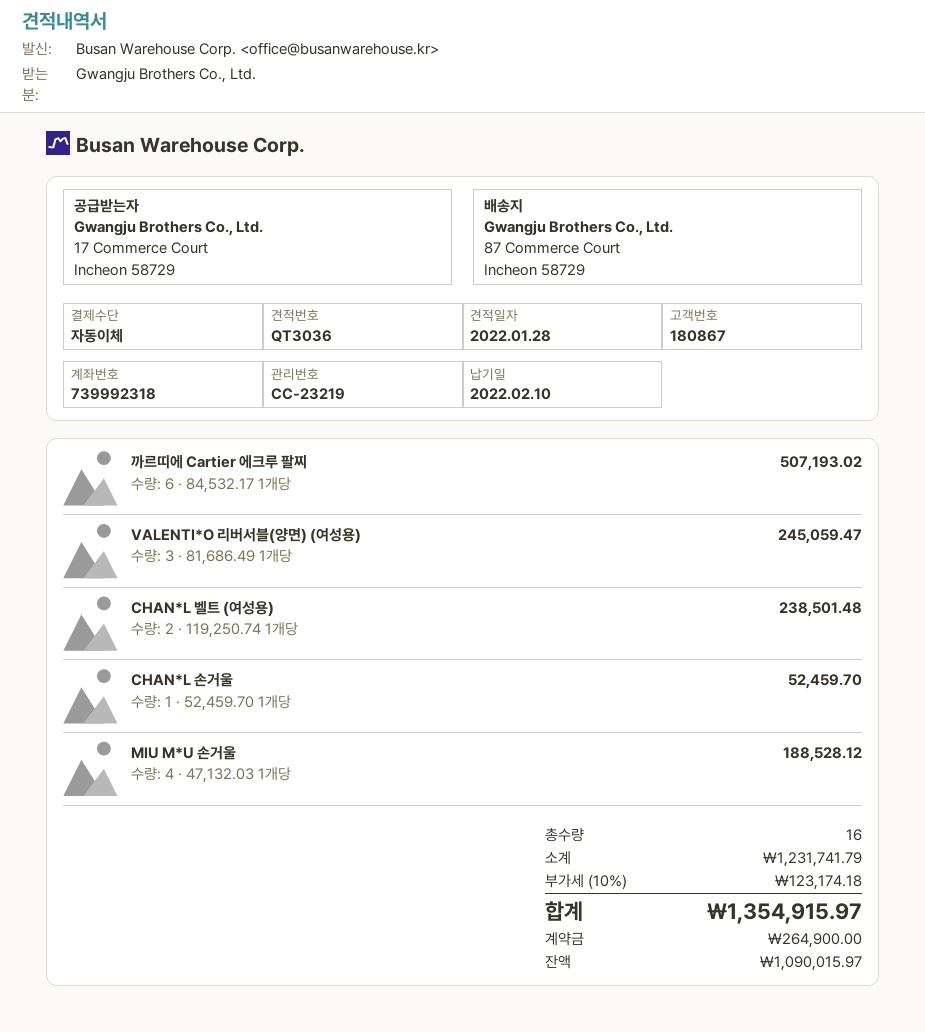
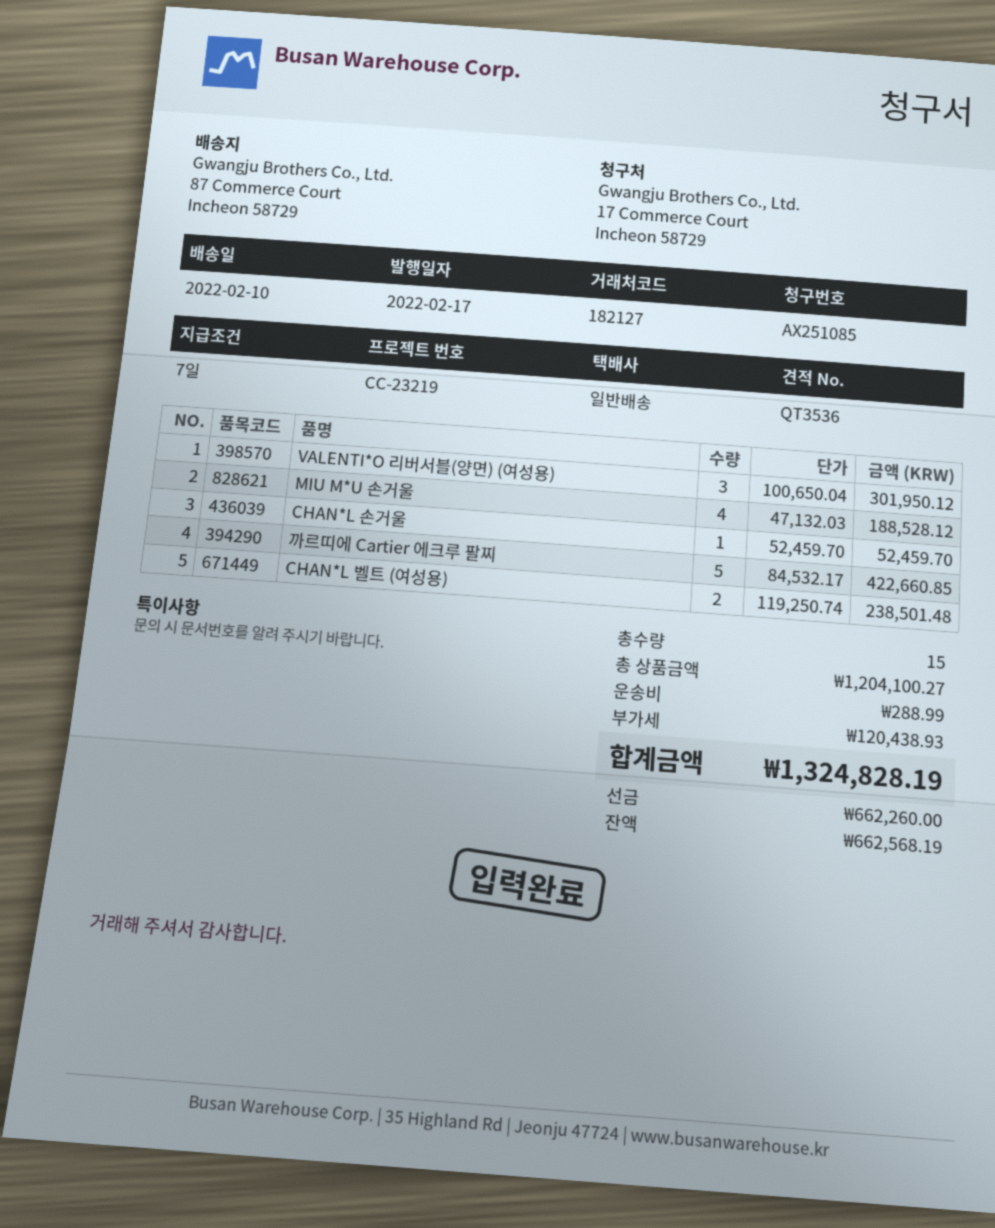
quote number: QT3036 -> QT3536
customer number: 180867 -> 182127
까르띠에 Cartier 에크루 팔찌: 6 x 84532.17 = 507193.02 -> 5 x 84532.17 = 422660.85
VALENTI*O 리버서블(양면) (여성용): 3 x 81686.49 = 245059.47 -> 3 x 100650.04 = 301950.12
total quantity: 16 -> 15
subtotal: 1231741.79 -> 1204100.27
shipping: none -> 288.99
tax: 123174.18 -> 120438.93
total: 1354915.97 -> 1324828.19
deposit: 264900.00 -> 662260.00
balance: 1090015.97 -> 662568.19

